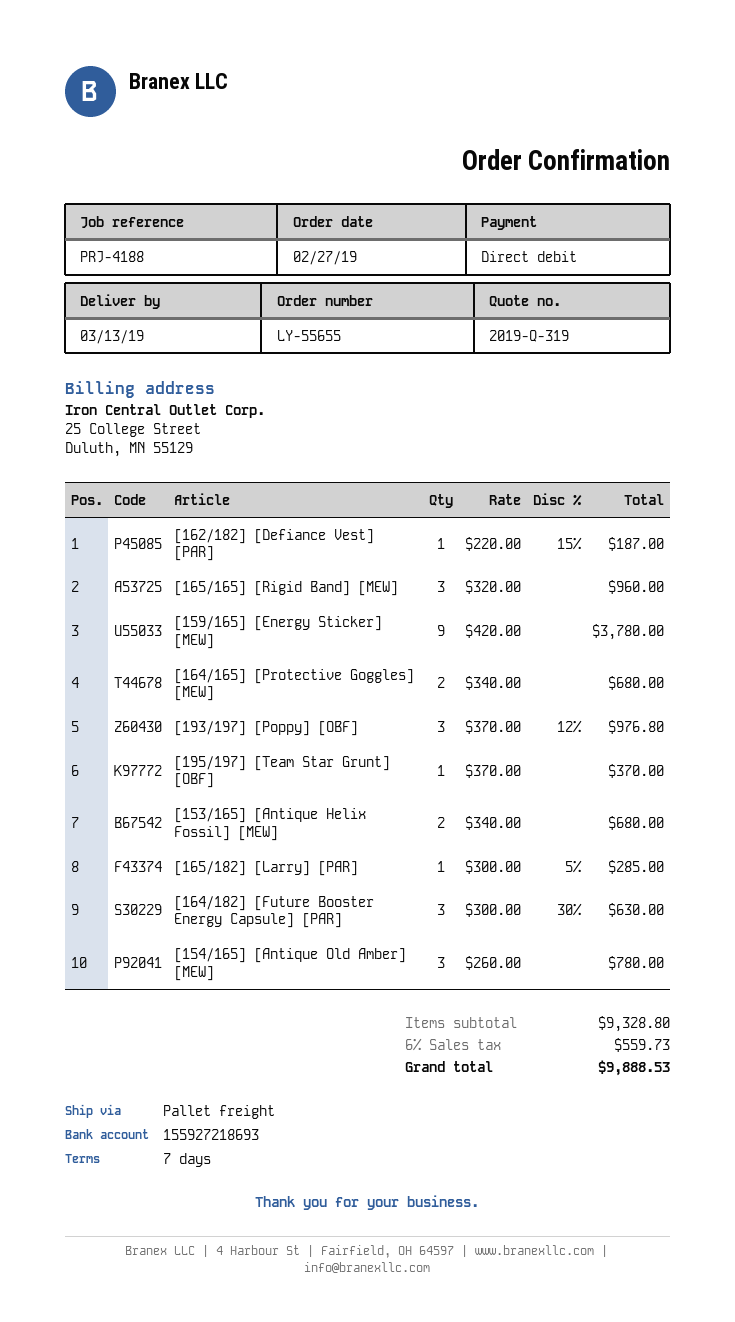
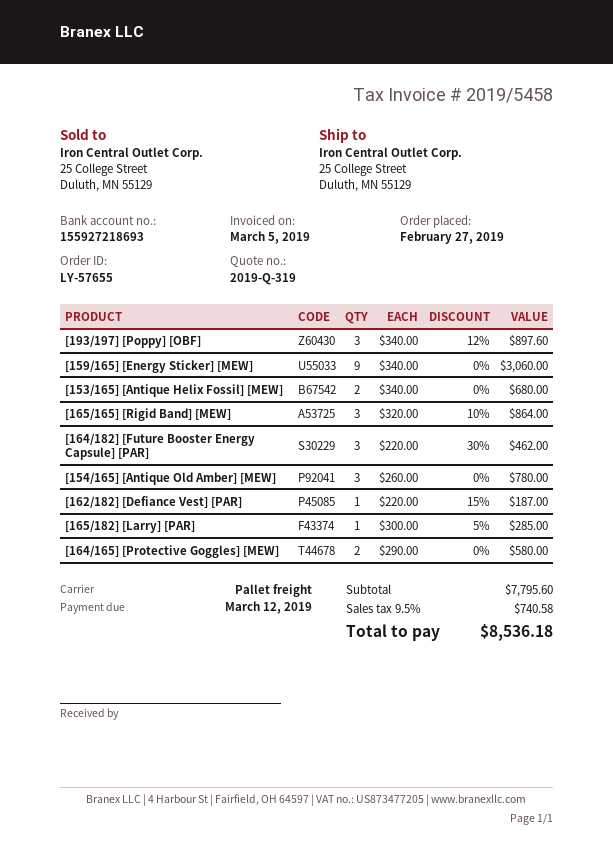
order number: LY-55655 -> LY-57655
[165/165] [Rigid Band] [MEW]: 3 x 320.00 = 960.00 -> 3 x 320.00 - 10% = 864.00
[159/165] [Energy Sticker] [MEW]: 9 x 420.00 = 3780.00 -> 9 x 340.00 = 3060.00
[164/165] [Protective Goggles] [MEW]: 2 x 340.00 = 680.00 -> 2 x 290.00 = 580.00
[193/197] [Poppy] [OBF]: 3 x 370.00 - 12% = 976.80 -> 3 x 340.00 - 12% = 897.60
[195/197] [Team Star Grunt] [OBF]: 1 x 370.00 = 370.00 -> none
[164/182] [Future Booster Energy Capsule] [PAR]: 3 x 300.00 - 30% = 630.00 -> 3 x 220.00 - 30% = 462.00
subtotal: 9328.80 -> 7795.60
tax: 6% = 559.73 -> 9.5% = 740.58
total: 9888.53 -> 8536.18

